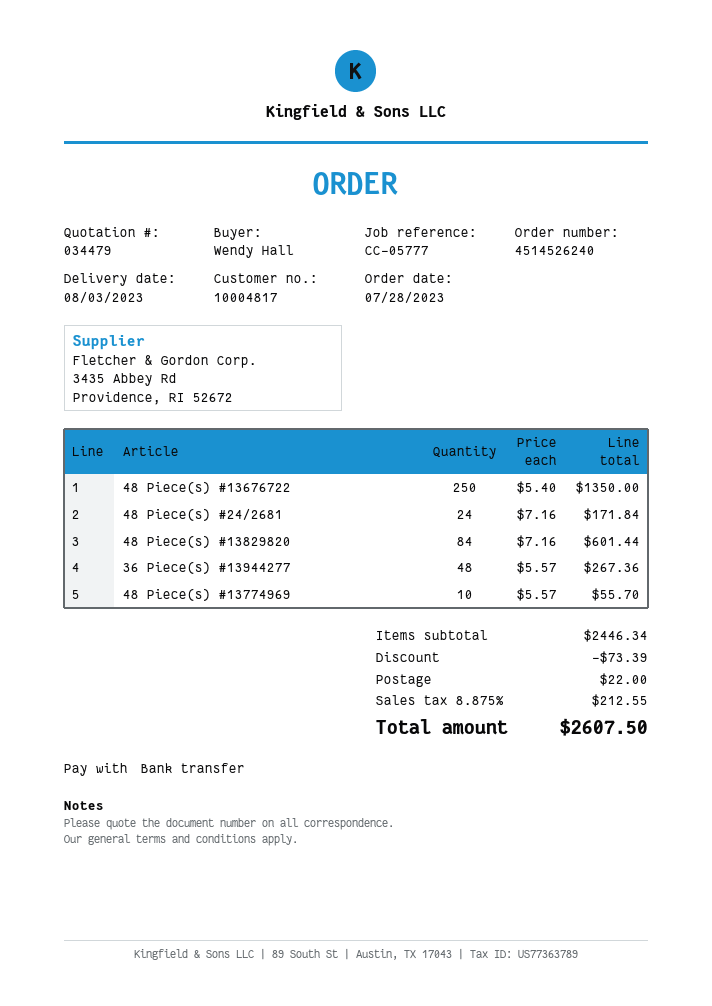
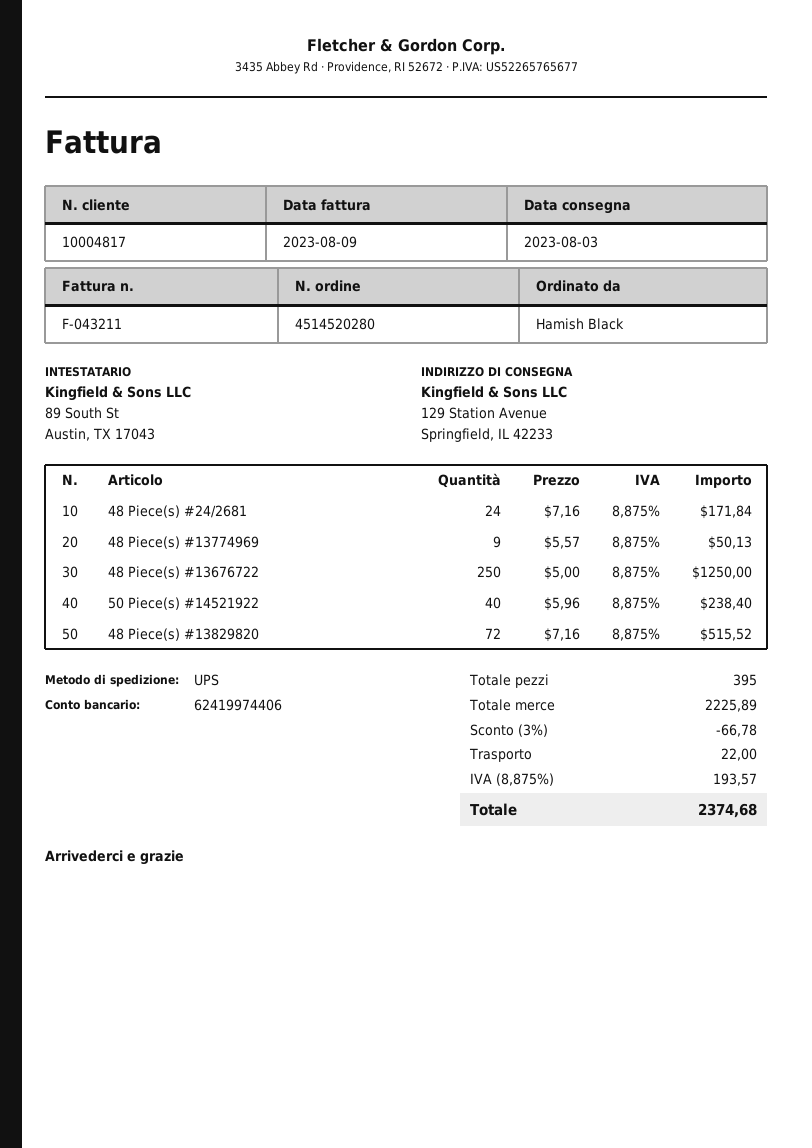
order number: 4514526240 -> 4514520280
ordered by: Wendy Hall -> Hamish Black
48 Piece(s) #13676722: 250 x 5.40 = 1350.00 -> 250 x 5.00 = 1250.00
48 Piece(s) #13829820: 84 x 7.16 = 601.44 -> 72 x 7.16 = 515.52
36 Piece(s) #13944277: 48 x 5.57 = 267.36 -> none
48 Piece(s) #13774969: 10 x 5.57 = 55.70 -> 9 x 5.57 = 50.13
50 Piece(s) #14521922: none -> 40 x 5.96 = 238.40
subtotal: 2446.34 -> 2225.89
discount: 73.39 -> 66.78
tax: 8.875% = 212.55 -> 8.875% = 193.57
total: 2607.50 -> 2374.68

